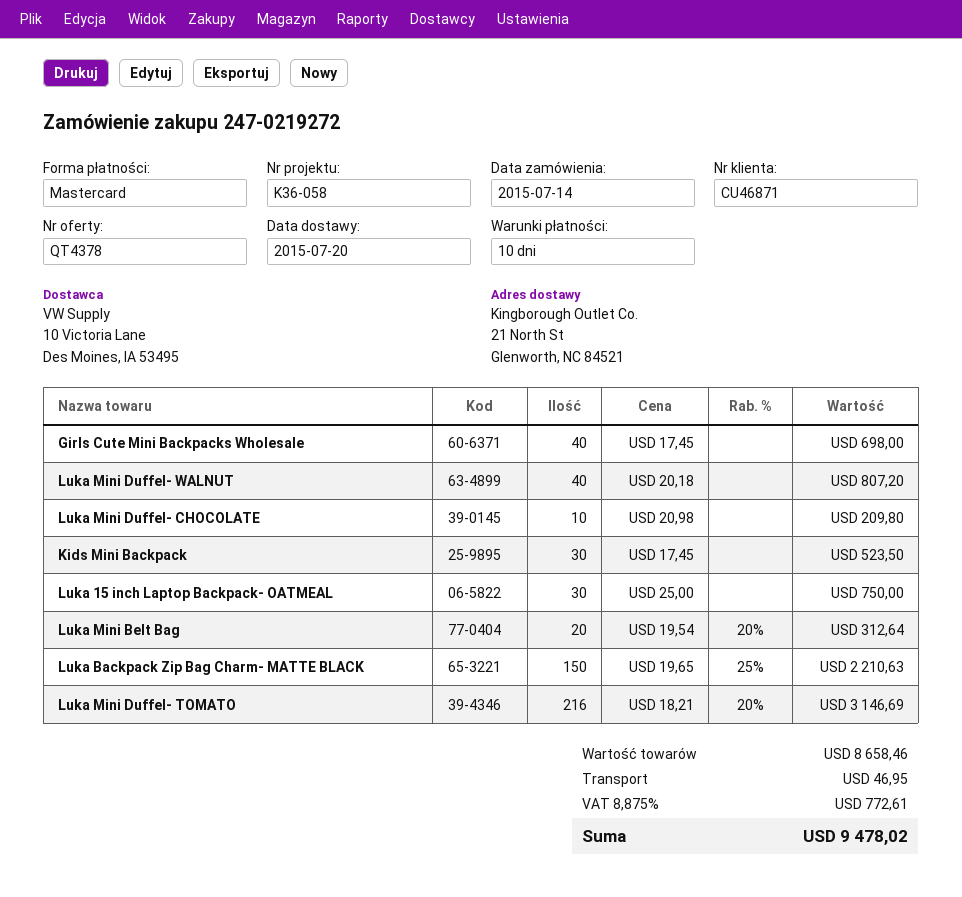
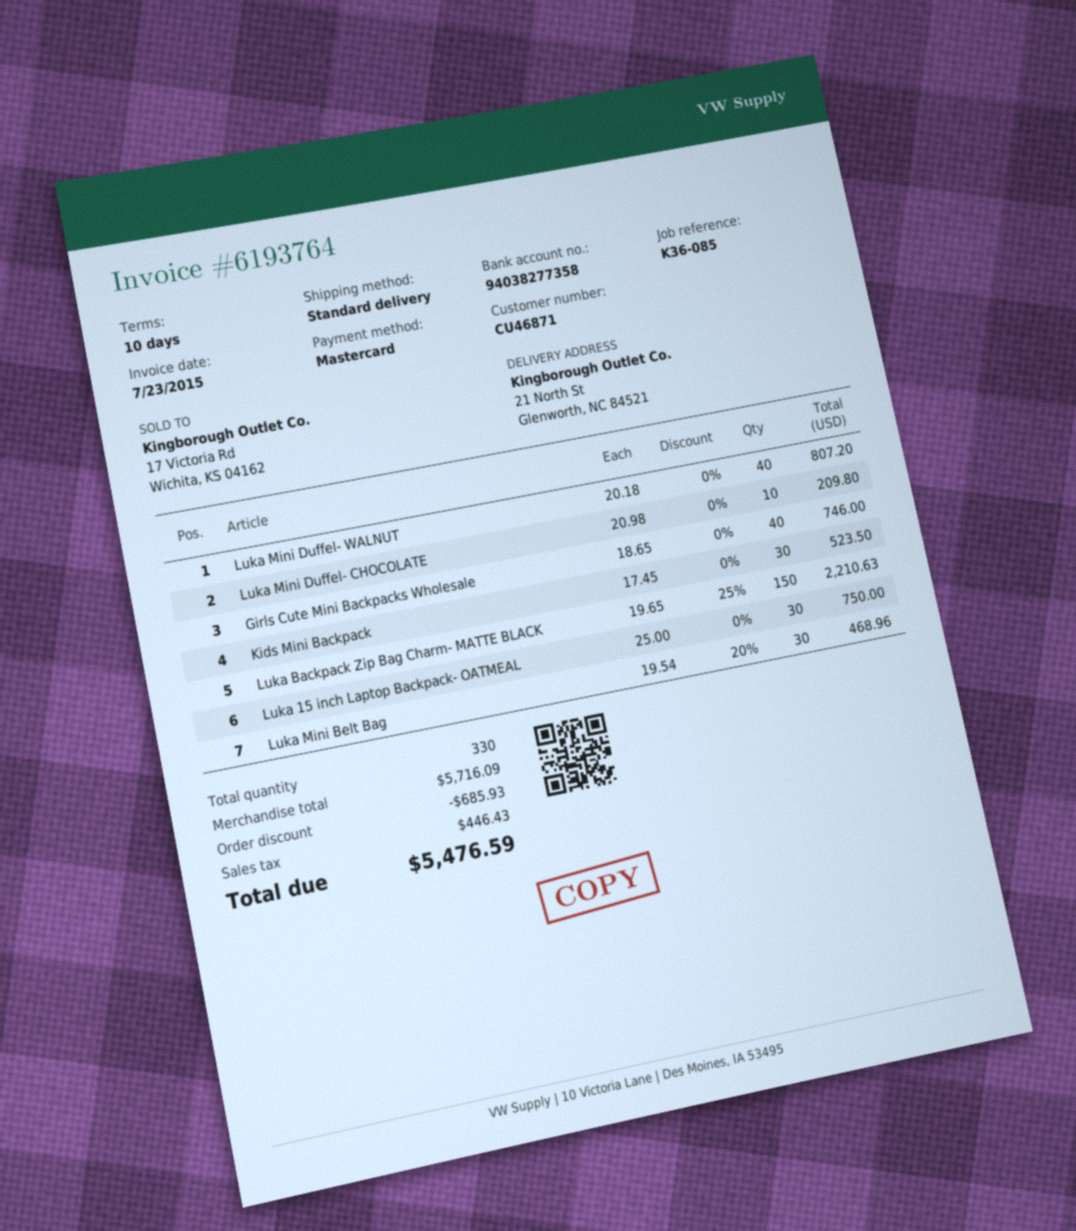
reference: K36-058 -> K36-085
Girls Cute Mini Backpacks Wholesale: 40 x 17.45 = 698.00 -> 40 x 18.65 = 746.00
Luka Mini Belt Bag: 20 x 19.54 - 20% = 312.64 -> 30 x 19.54 - 20% = 468.96
Luka Mini Duffel- TOMATO: 216 x 18.21 - 20% = 3146.69 -> none
subtotal: 8658.46 -> 5716.09
discount: none -> 685.93
shipping: 46.95 -> none
tax: 772.61 -> 446.43
total: 9478.02 -> 5476.59

